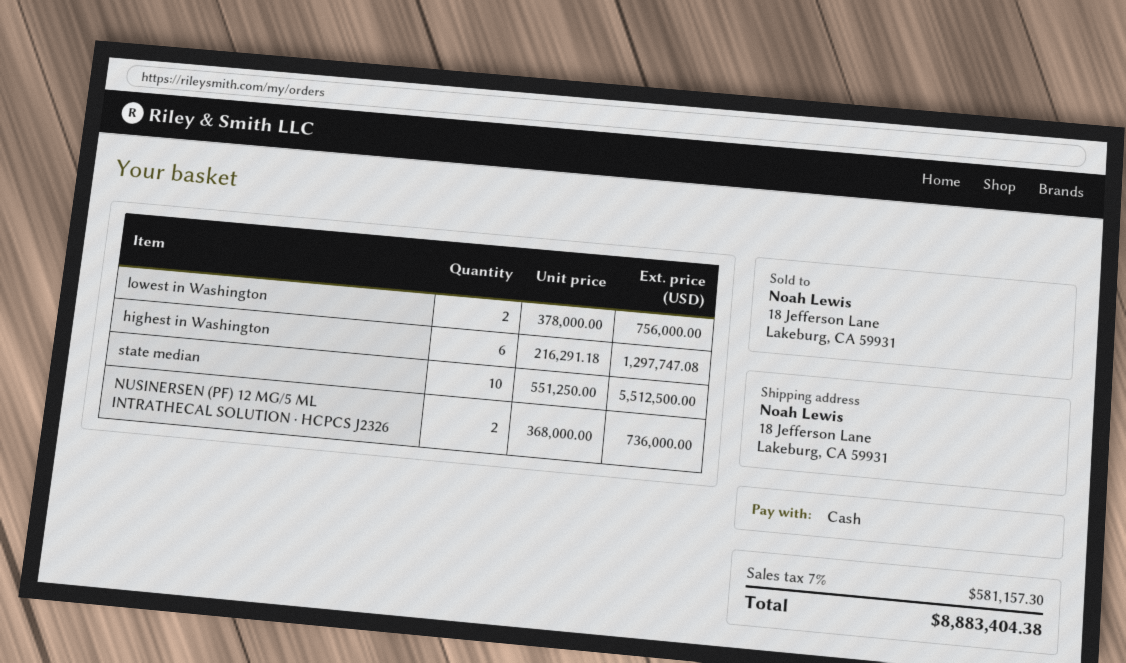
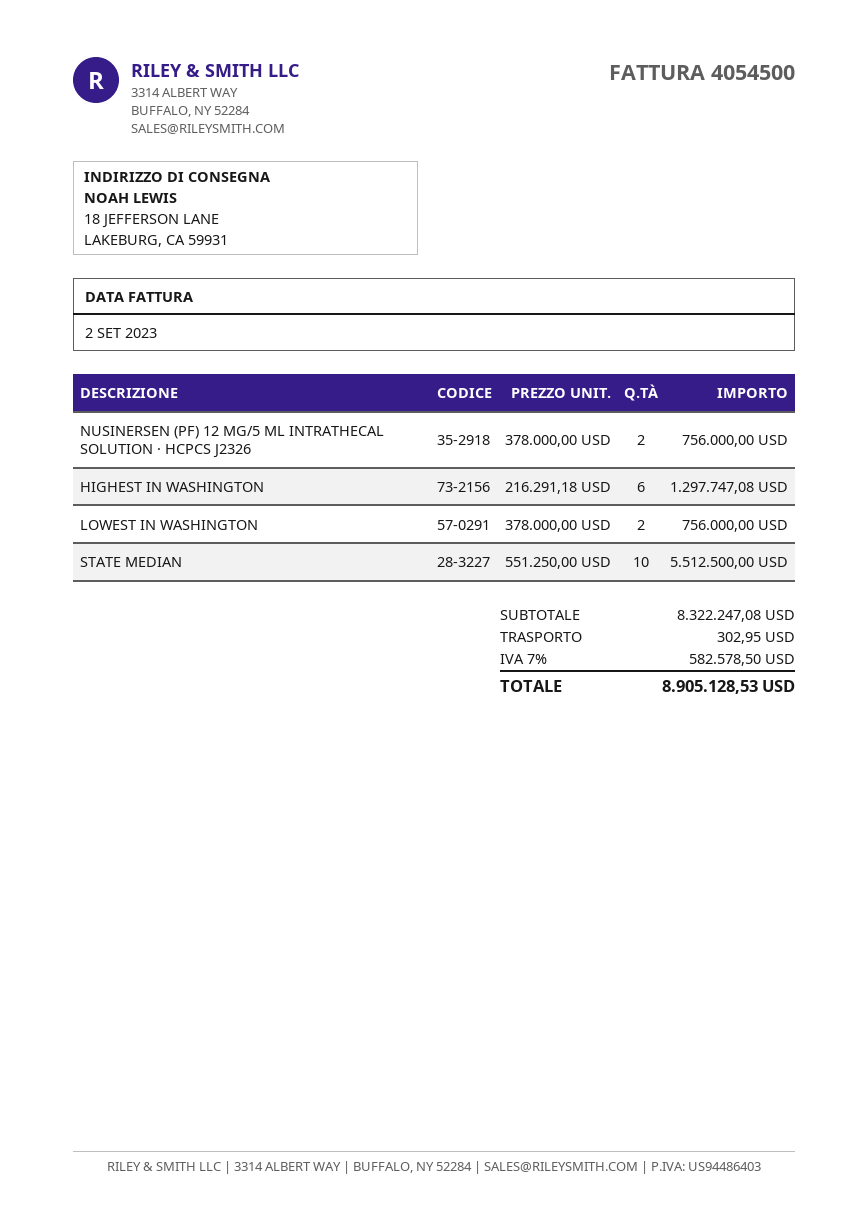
NUSINERSEN (PF) 12 MG/5 ML INTRATHECAL SOLUTION · HCPCS J2326: 2 x 368000.00 = 736000.00 -> 2 x 378000.00 = 756000.00
shipping: none -> 302.95
tax: 7% = 581157.30 -> 7% = 582578.50
total: 8883404.38 -> 8905128.53

